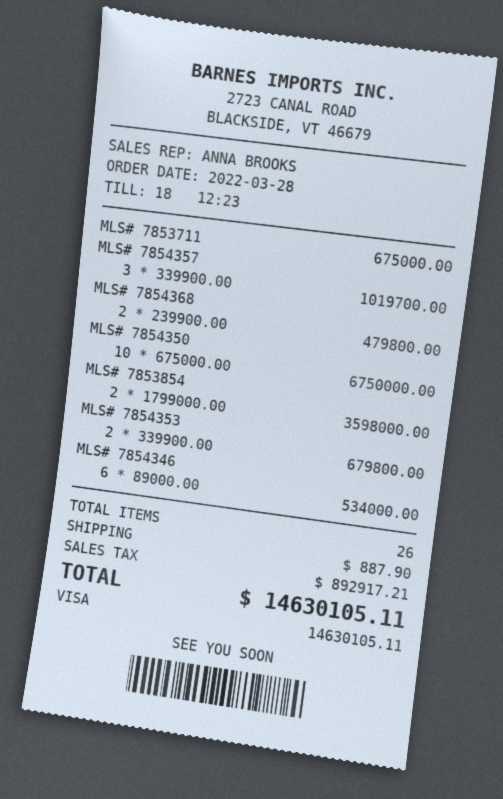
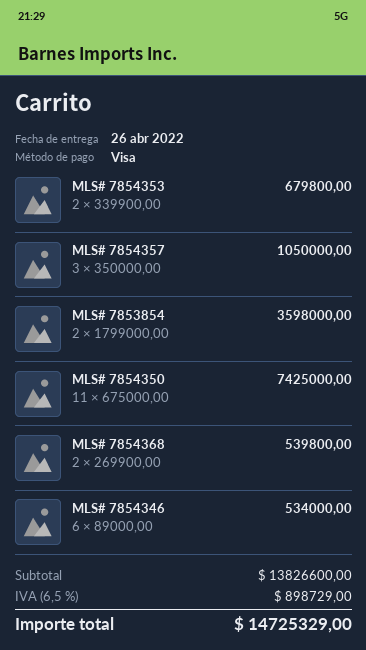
MLS# 7853711: 1 x 675000.00 = 675000.00 -> none
MLS# 7854357: 3 x 339900.00 = 1019700.00 -> 3 x 350000.00 = 1050000.00
MLS# 7854368: 2 x 239900.00 = 479800.00 -> 2 x 269900.00 = 539800.00
MLS# 7854350: 10 x 675000.00 = 6750000.00 -> 11 x 675000.00 = 7425000.00
shipping: 887.90 -> none
tax: 892917.21 -> 898729.00
total: 14630105.11 -> 14725329.00

